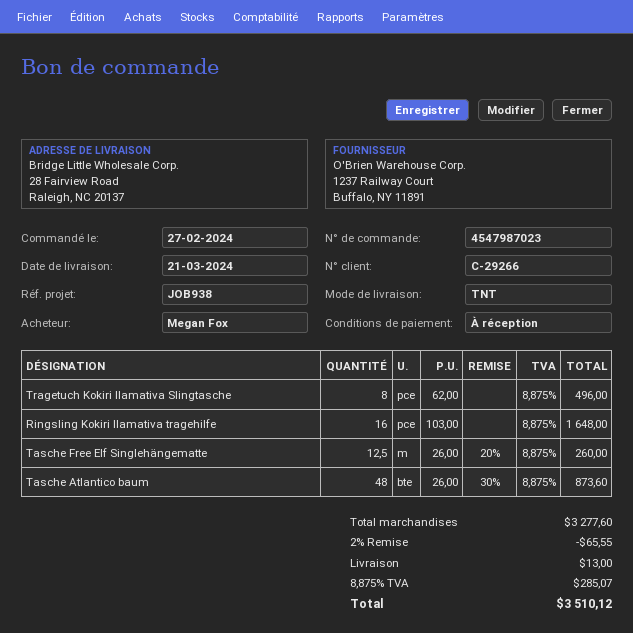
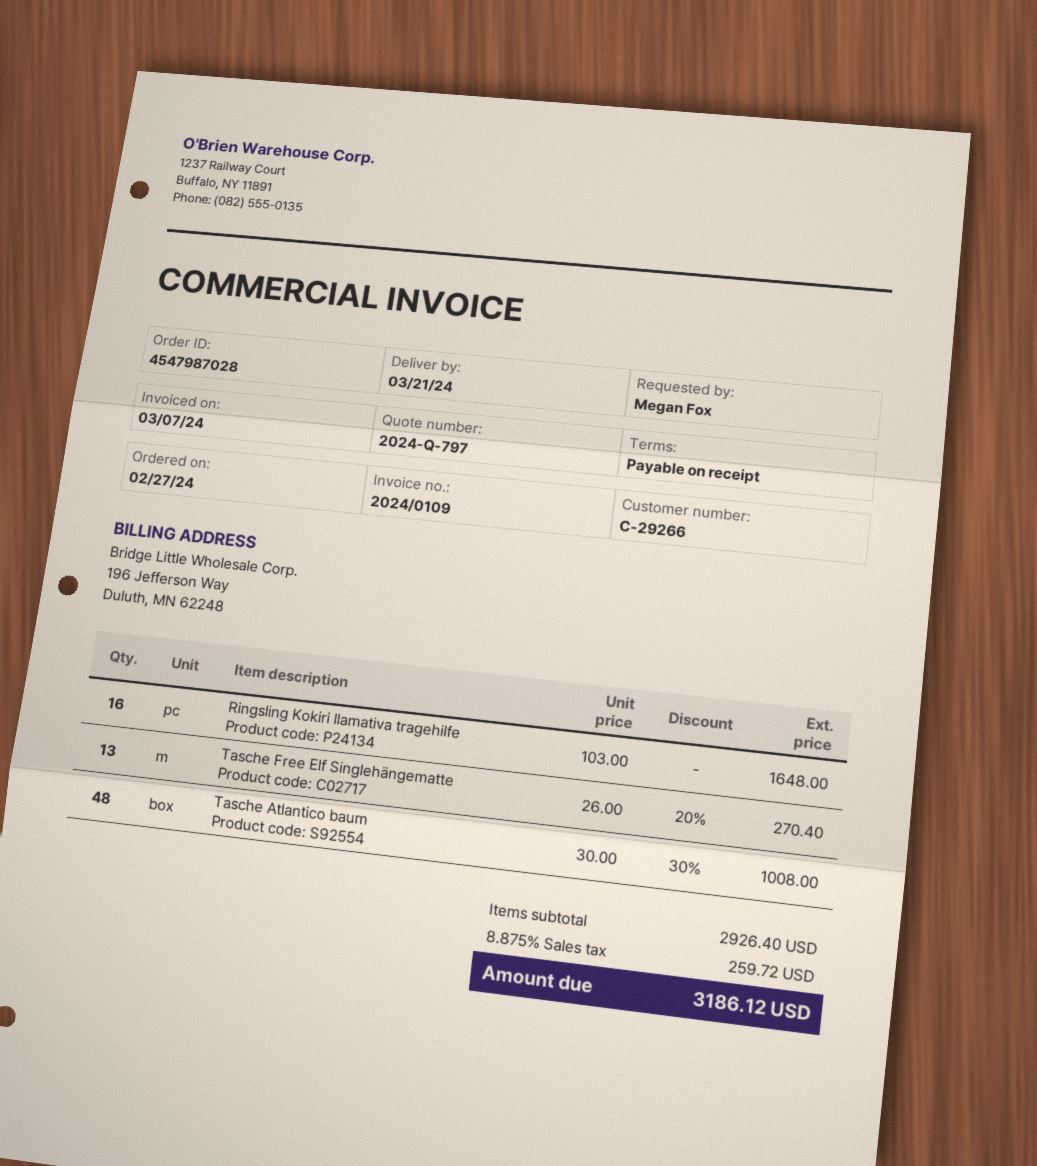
order number: 4547987023 -> 4547987028
Tragetuch Kokiri llamativa Slingtasche: 8 x 62.00 = 496.00 -> none
Tasche Free Elf Singlehängematte: 12.5 x 26.00 - 20% = 260.00 -> 13 x 26.00 - 20% = 270.40
Tasche Atlantico baum: 48 x 26.00 - 30% = 873.60 -> 48 x 30.00 - 30% = 1008.00
subtotal: 3277.60 -> 2926.40
discount: 2% = 65.55 -> none
shipping: 13.00 -> none
tax: 8.875% = 285.07 -> 8.875% = 259.72
total: 3510.12 -> 3186.12

